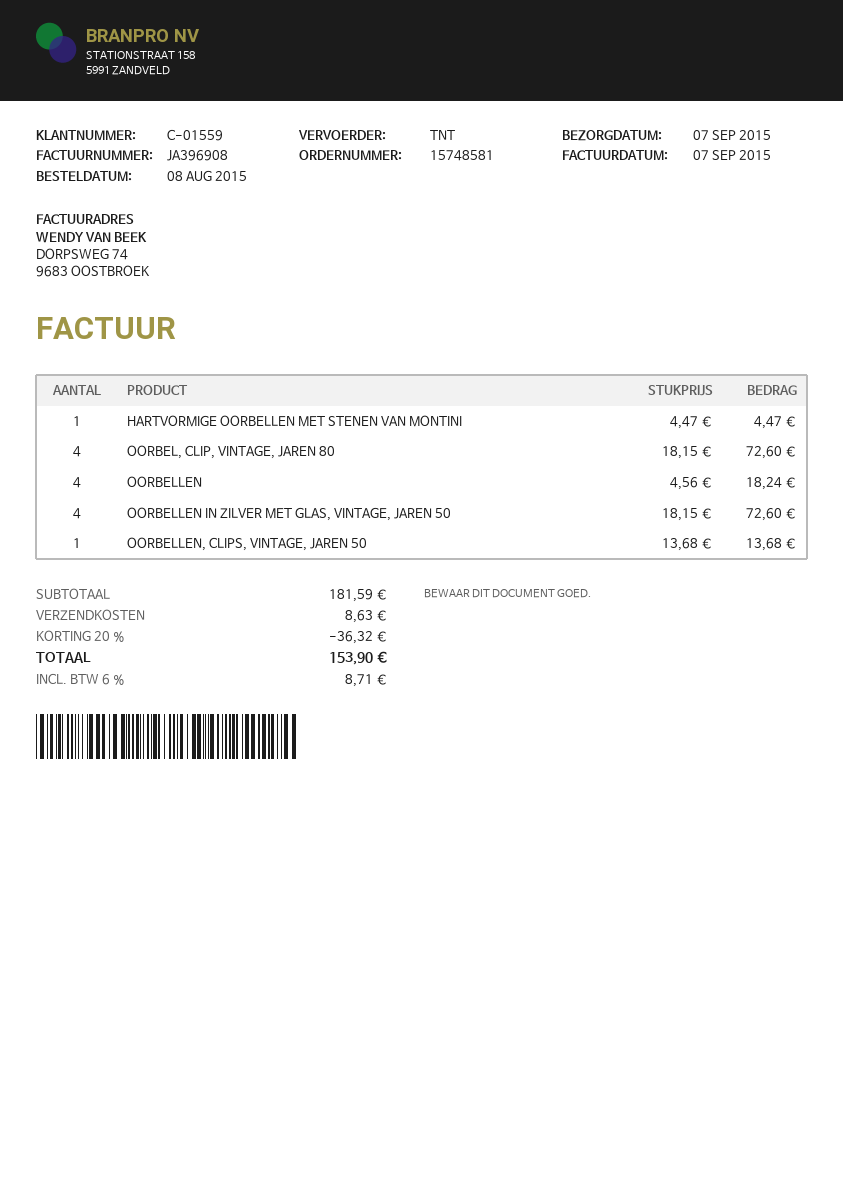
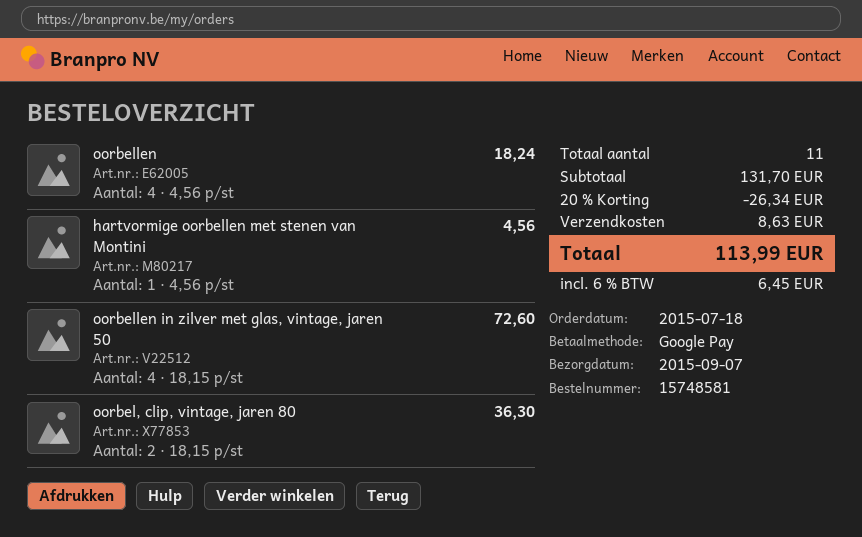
order date: 2015-08-08 -> 2015-07-18
HARTVORMIGE OORBELLEN MET STENEN VAN MONTINI: 1 x 4.47 = 4.47 -> 1 x 4.56 = 4.56
OORBEL, CLIP, VINTAGE, JAREN 80: 4 x 18.15 = 72.60 -> 2 x 18.15 = 36.30
OORBELLEN, CLIPS, VINTAGE, JAREN 50: 1 x 13.68 = 13.68 -> none
subtotal: 181.59 -> 131.70
discount: 20% = 36.32 -> 20% = 26.34
tax: 6% = 8.71 -> 6% = 6.45
total: 153.90 -> 113.99

